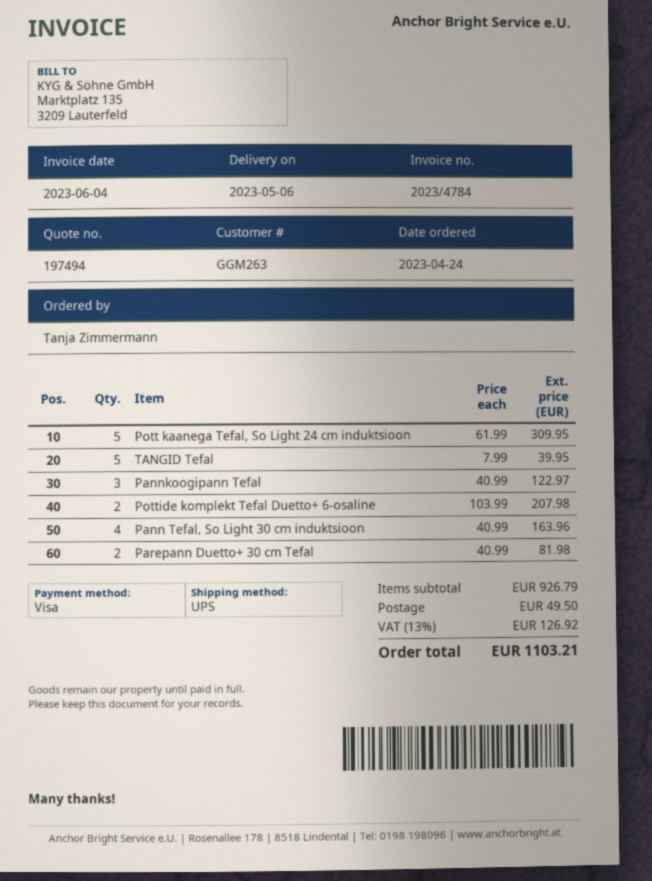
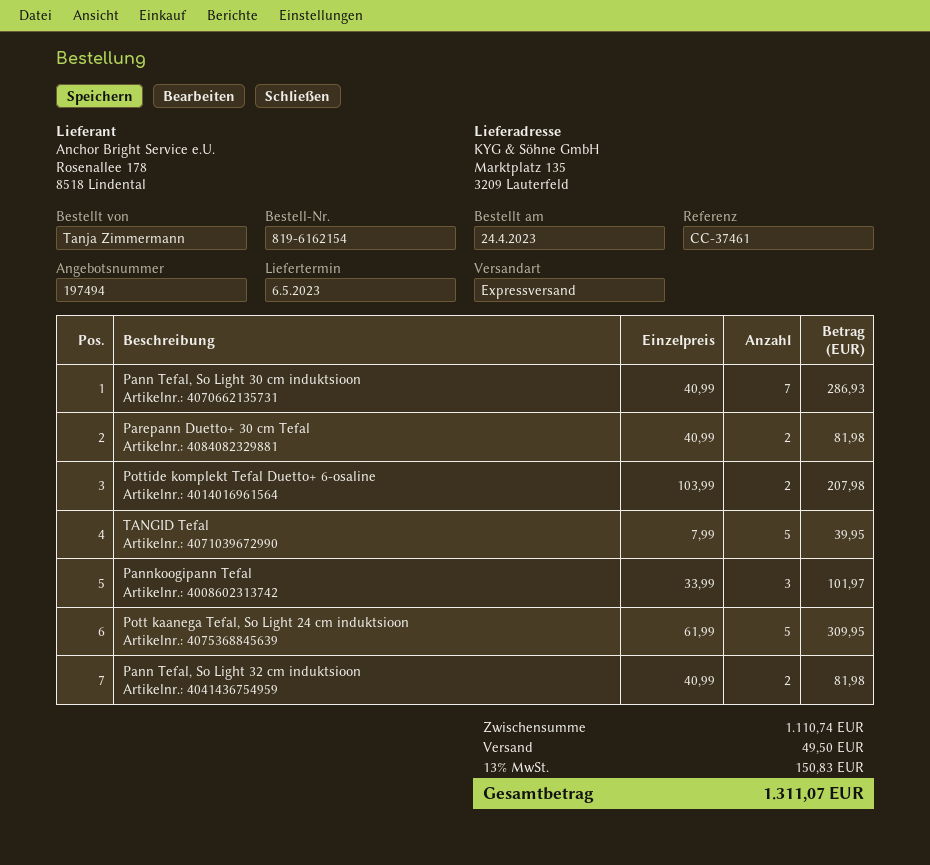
shipping method: UPS -> express
Pannkoogipann Tefal: 3 x 40.99 = 122.97 -> 3 x 33.99 = 101.97
Pann Tefal, So Light 30 cm induktsioon: 4 x 40.99 = 163.96 -> 7 x 40.99 = 286.93
Pann Tefal, So Light 32 cm induktsioon: none -> 2 x 40.99 = 81.98
subtotal: 926.79 -> 1110.74
tax: 13% = 126.92 -> 13% = 150.83
total: 1103.21 -> 1311.07

